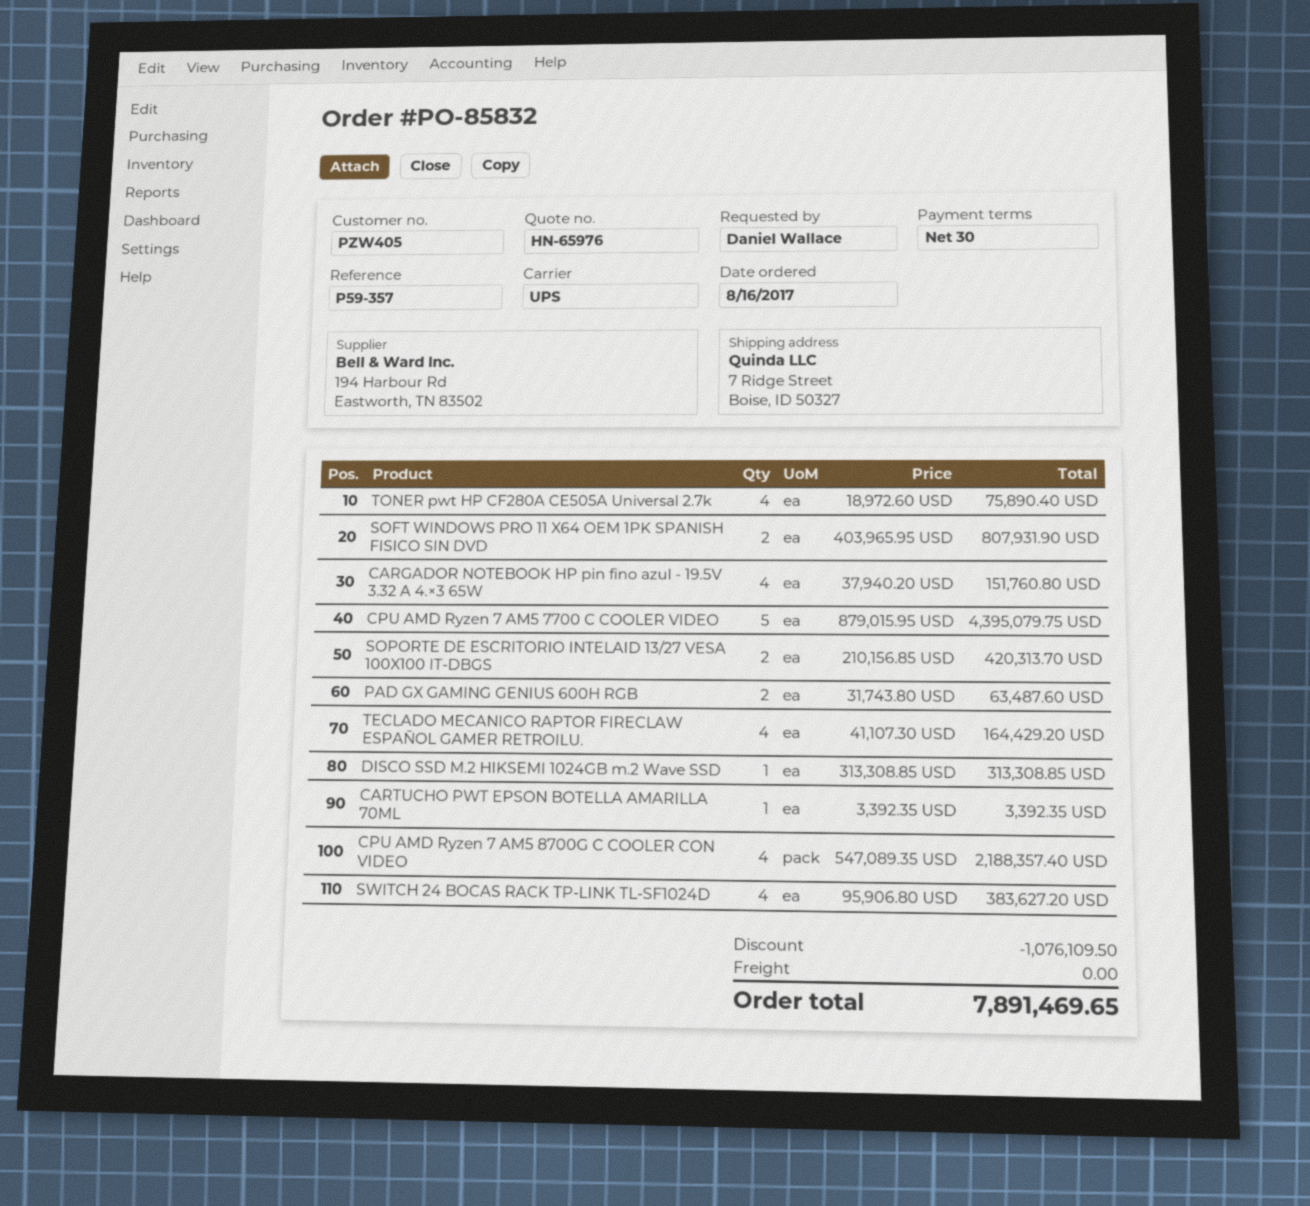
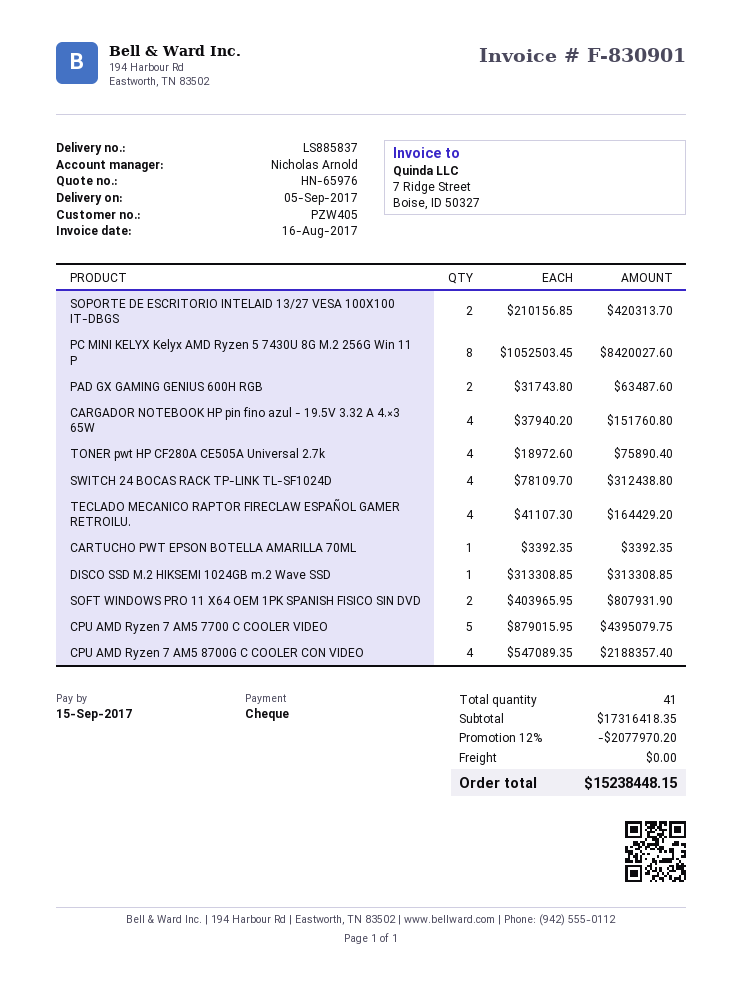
SWITCH 24 BOCAS RACK TP-LINK TL-SF1024D: 4 x 95906.80 = 383627.20 -> 4 x 78109.70 = 312438.80
PC MINI KELYX Kelyx AMD Ryzen 5 7430U 8G M.2 256G Win 11 P: none -> 8 x 1052503.45 = 8420027.60
discount: 1076109.50 -> 2077970.20
total: 7891469.65 -> 15238448.15

